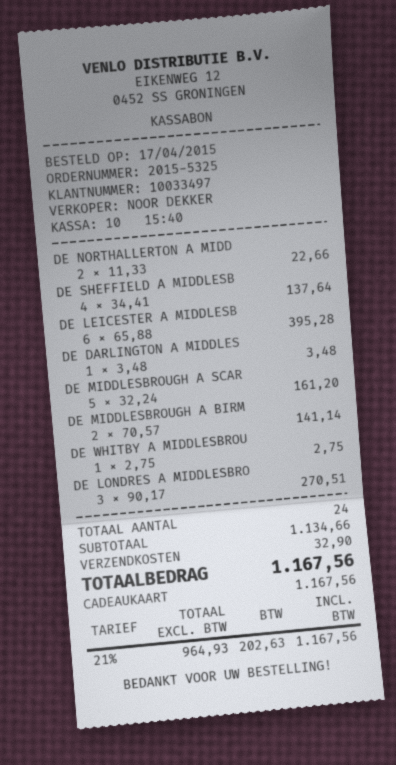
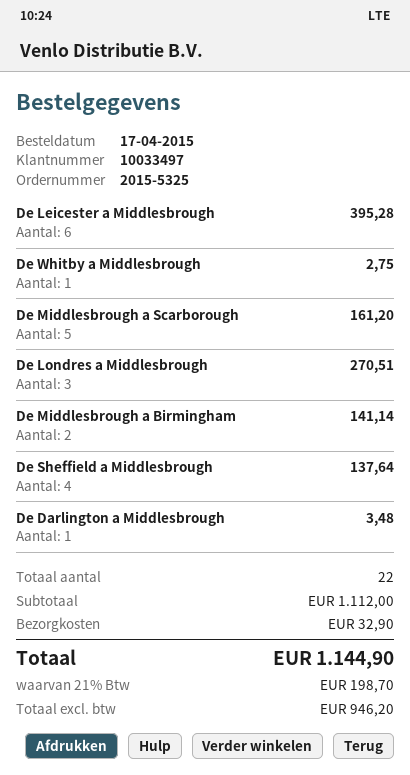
DE NORTHALLERTON A MIDD: 2 for 22.66 -> none
total quantity: 24 -> 22
subtotal: 1134.66 -> 1112.00
net: 964.93 -> 946.20
tax: 21% = 202.63 -> 21% = 198.70
total: 1167.56 -> 1144.90

